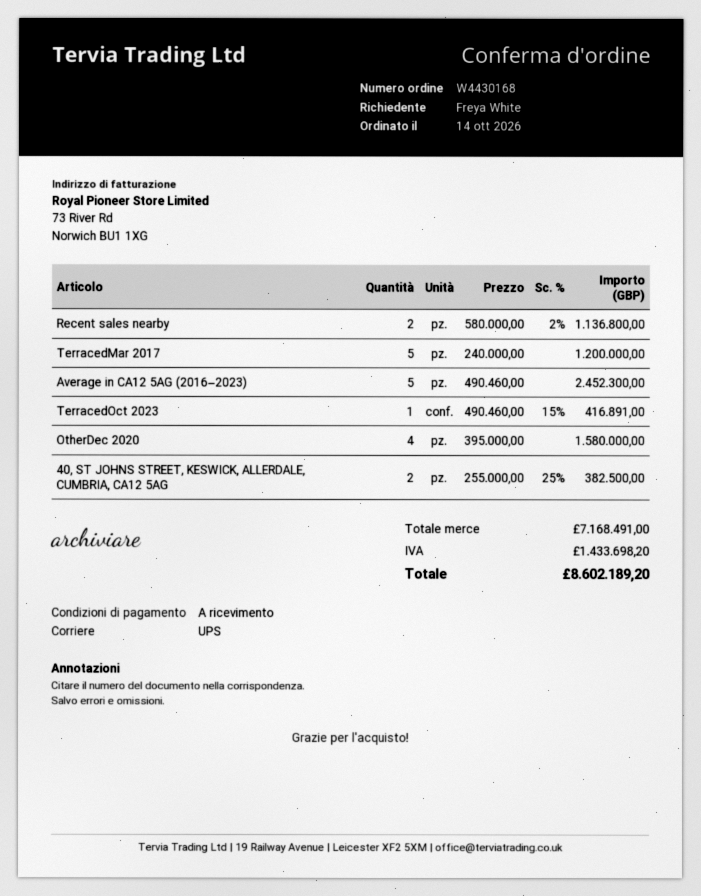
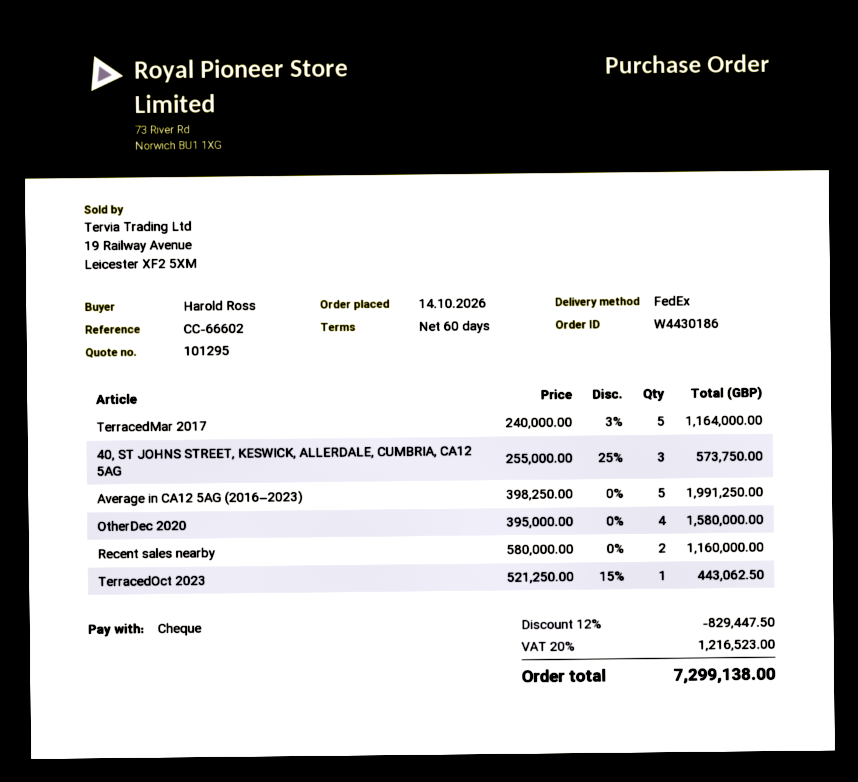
order number: W4430168 -> W4430186
payment terms: on receipt -> 60 days
ordered by: Freya White -> Harold Ross
shipping method: UPS -> FedEx
Recent sales nearby: 2 x 580000.00 - 2% = 1136800.00 -> 2 x 580000.00 = 1160000.00
TerracedMar 2017: 5 x 240000.00 = 1200000.00 -> 5 x 240000.00 - 3% = 1164000.00
Average in CA12 5AG (2016–2023): 5 x 490460.00 = 2452300.00 -> 5 x 398250.00 = 1991250.00
TerracedOct 2023: 1 x 490460.00 - 15% = 416891.00 -> 1 x 521250.00 - 15% = 443062.50
40, ST JOHNS STREET, KESWICK, ALLERDALE, CUMBRIA, CA12 5AG: 2 x 255000.00 - 25% = 382500.00 -> 3 x 255000.00 - 25% = 573750.00
discount: none -> 12% = 829447.50
tax: 1433698.20 -> 1216523.00
total: 8602189.20 -> 7299138.00

